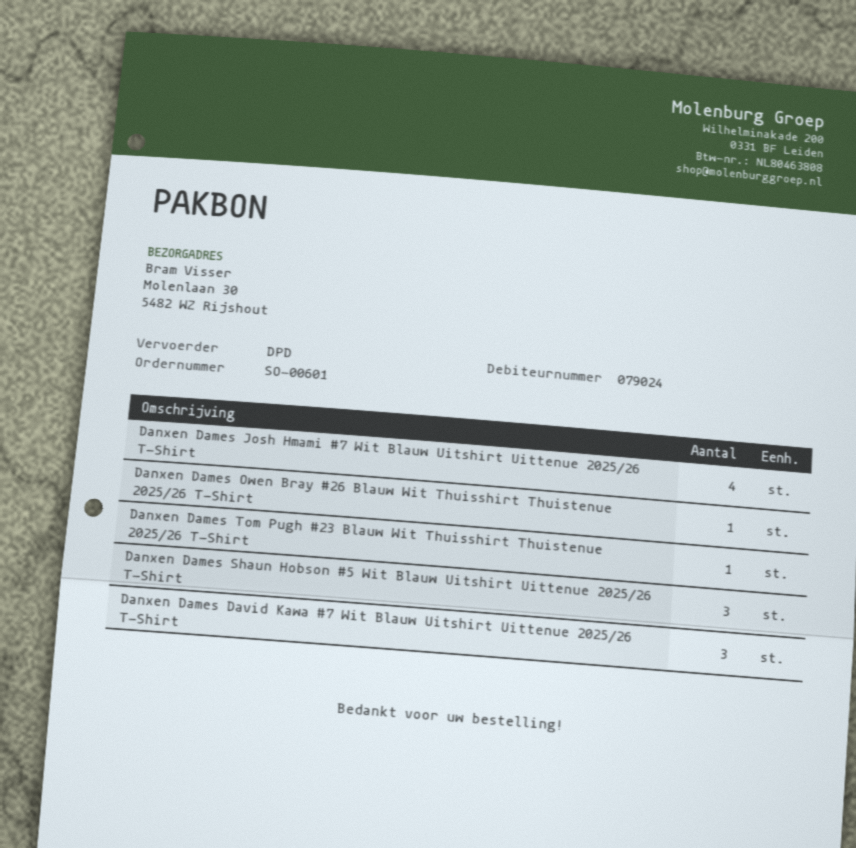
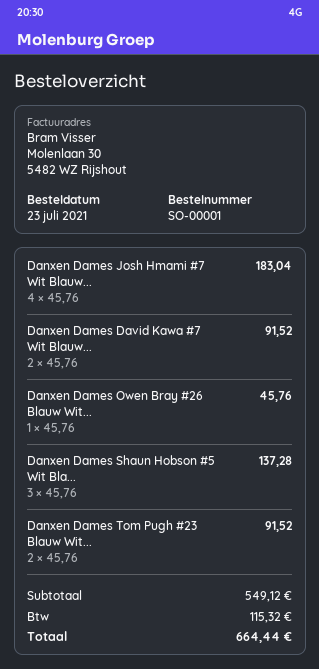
order number: SO-00601 -> SO-00001
Danxen Dames Tom Pugh #23 Blauw Wit Thuisshirt Thuistenue 2025/26 T-Shirt: 1 -> 2
Danxen Dames David Kawa #7 Wit Blauw Uitshirt Uittenue 2025/26 T-Shirt: 3 -> 2

